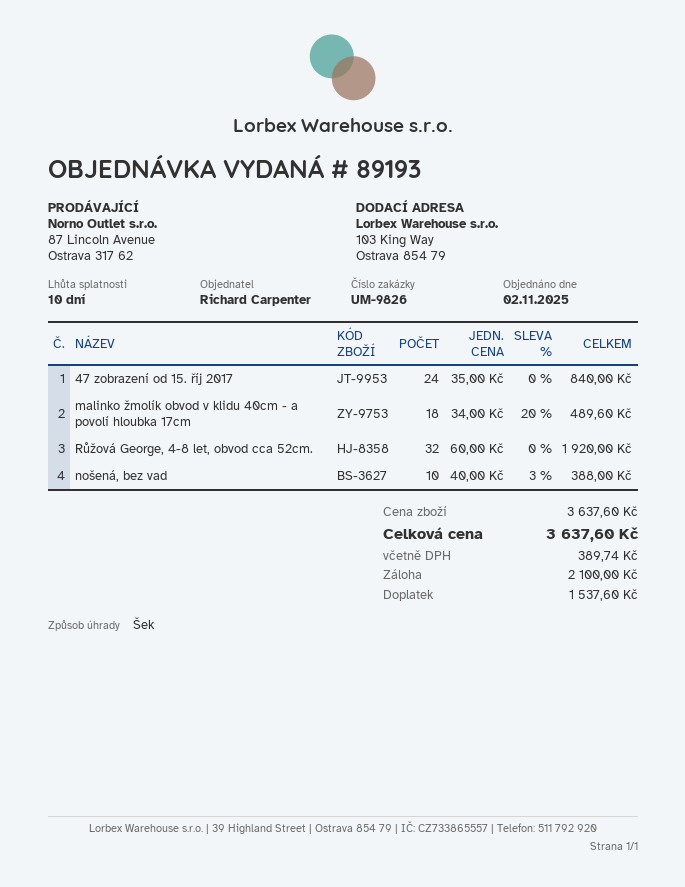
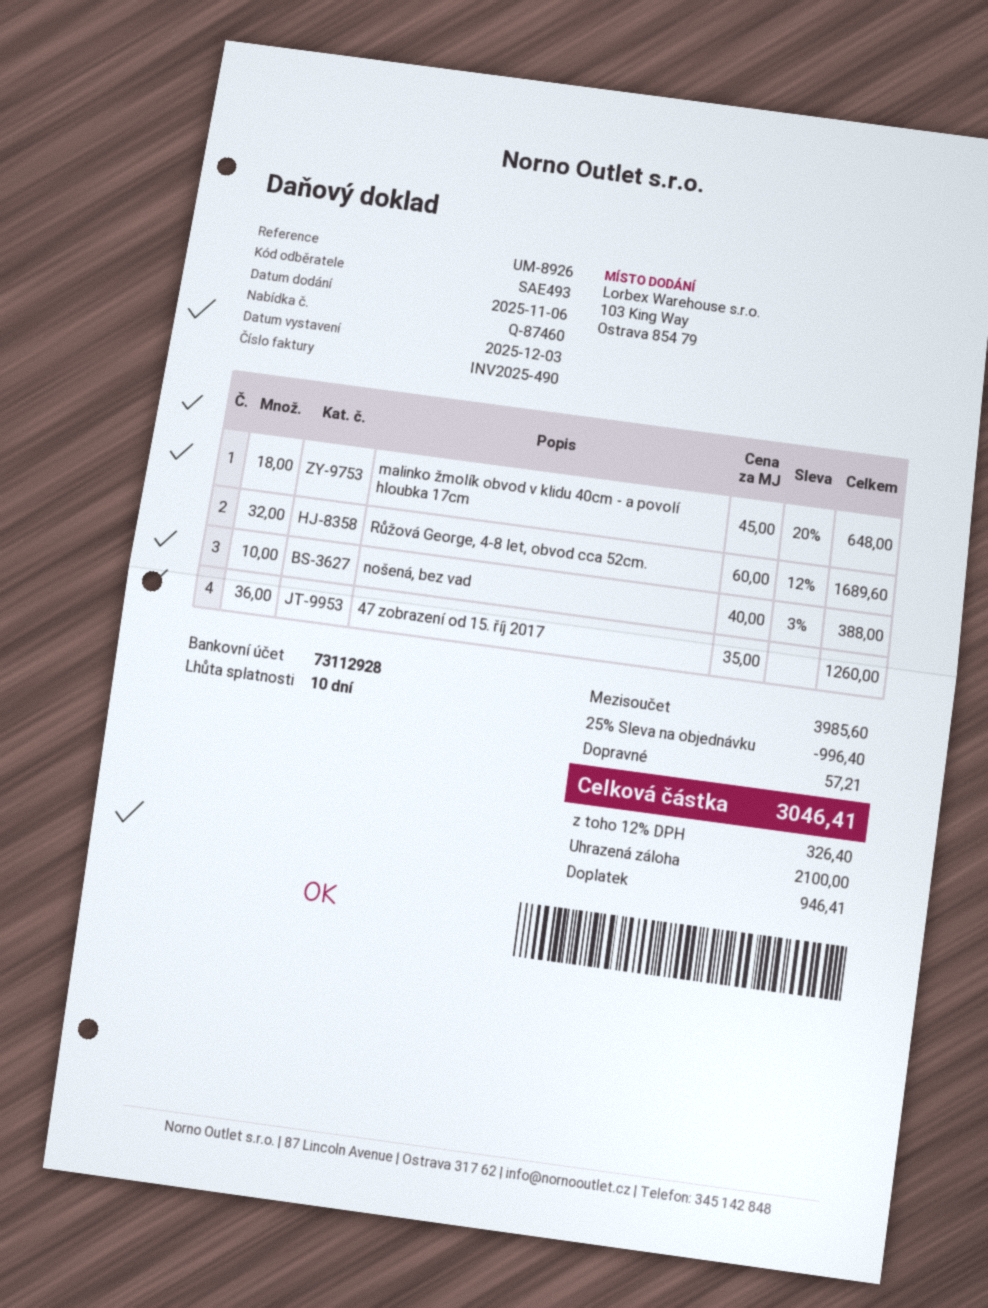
reference: UM-9826 -> UM-8926
47 zobrazení od 15. říj 2017: 24 x 35.00 = 840.00 -> 36 x 35.00 = 1260.00
malinko žmolík obvod v klidu 40cm - a povolí hloubka 17cm: 18 x 34.00 - 20% = 489.60 -> 18 x 45.00 - 20% = 648.00
Růžová George, 4-8 let, obvod cca 52cm.: 32 x 60.00 = 1920.00 -> 32 x 60.00 - 12% = 1689.60
subtotal: 3637.60 -> 3985.60
discount: none -> 25% = 996.40
shipping: none -> 57.21
tax: 389.74 -> 326.40
total: 3637.60 -> 3046.41
balance: 1537.60 -> 946.41

